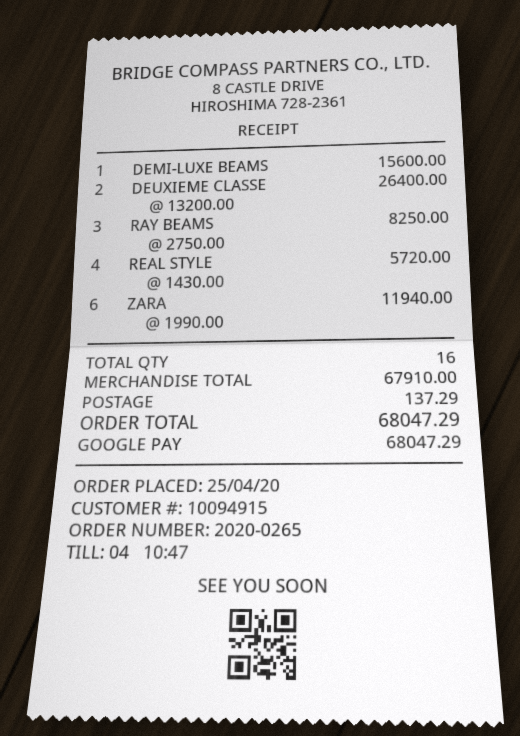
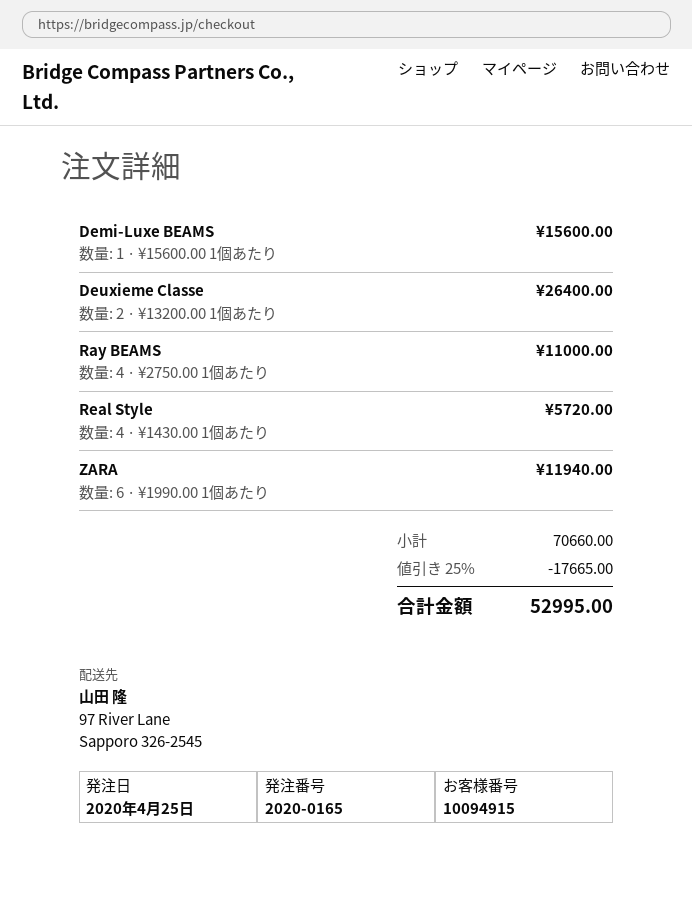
order number: 2020-0265 -> 2020-0165
RAY BEAMS: 3 x 2750.00 = 8250.00 -> 4 x 2750.00 = 11000.00
subtotal: 67910.00 -> 70660.00
discount: none -> 25% = 17665.00
shipping: 137.29 -> none
total: 68047.29 -> 52995.00

